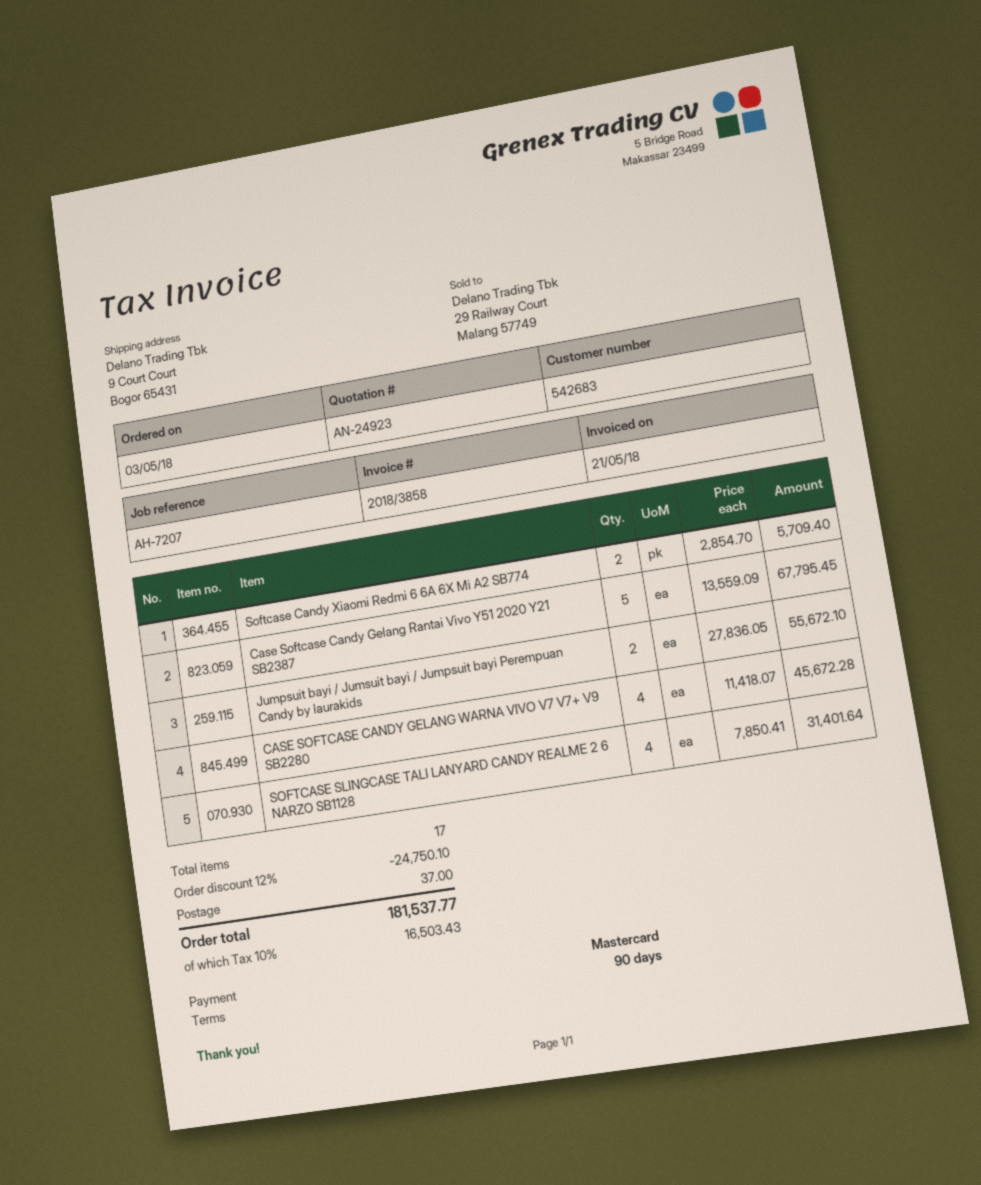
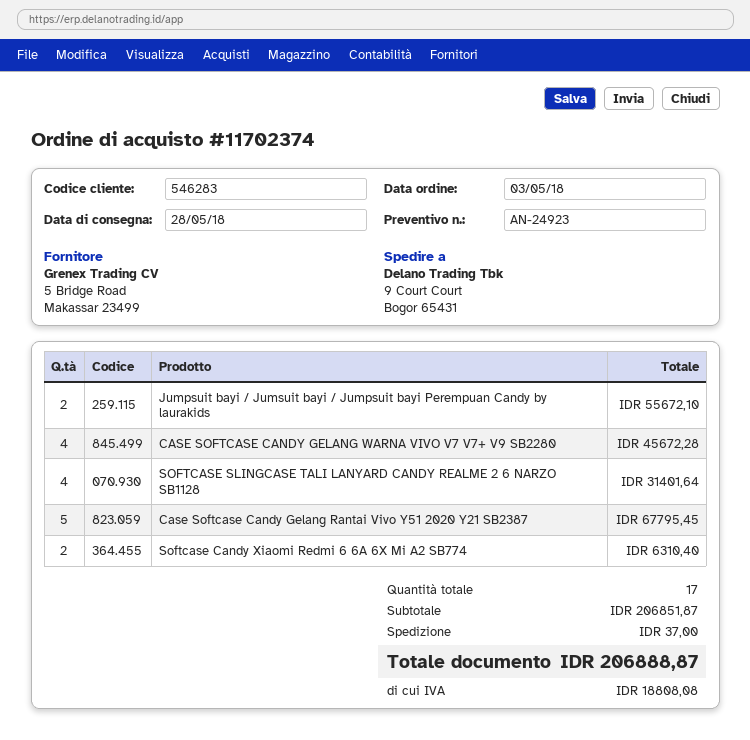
customer number: 542683 -> 546283
Softcase Candy Xiaomi Redmi 6 6A 6X Mi A2 SB774: 2 for 5709.40 -> 2 for 6310.40
discount: 12% = 24750.10 -> none
tax: 16503.43 -> 18808.08
total: 181537.77 -> 206888.87

